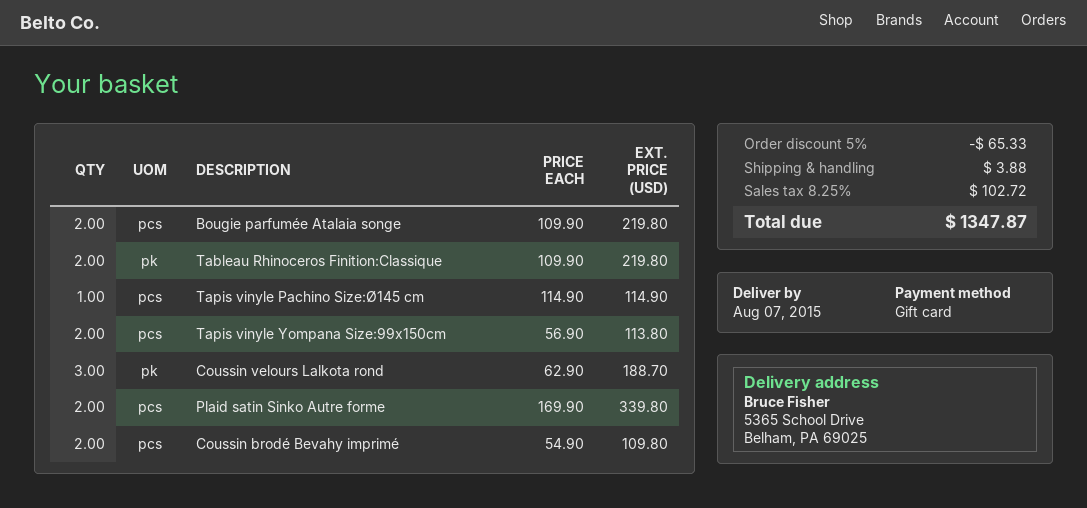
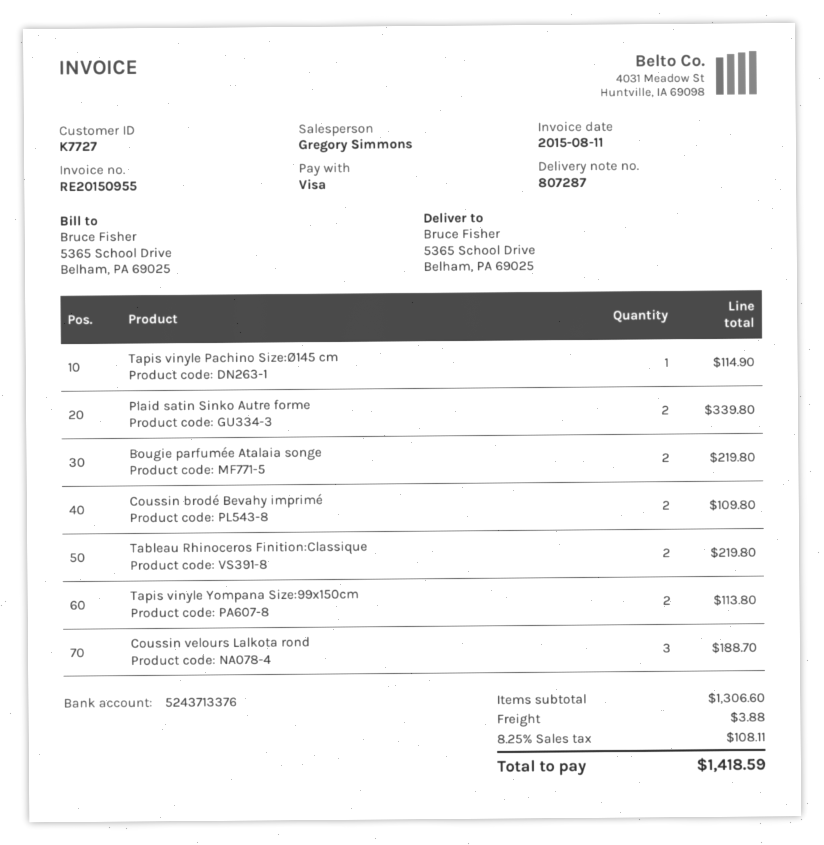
payment method: gift card -> Visa
discount: 5% = 65.33 -> none
tax: 8.25% = 102.72 -> 8.25% = 108.11
total: 1347.87 -> 1418.59

